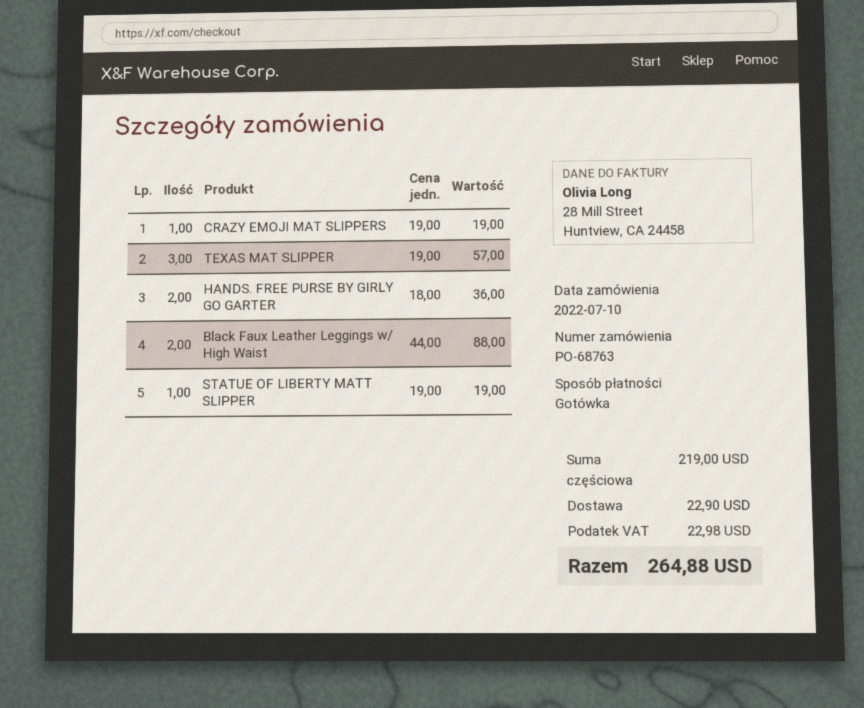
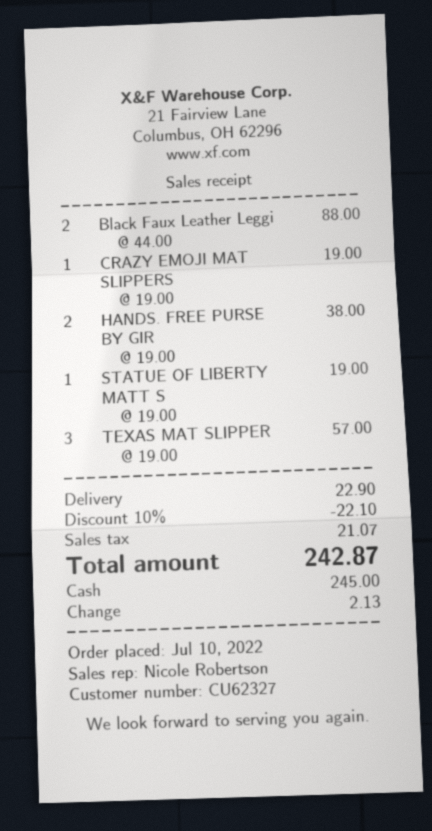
HANDS. FREE PURSE BY GIRLY GO GARTER: 2 x 18.00 = 36.00 -> 2 x 19.00 = 38.00
discount: none -> 10% = 22.10
tax: 22.98 -> 21.07
total: 264.88 -> 242.87

